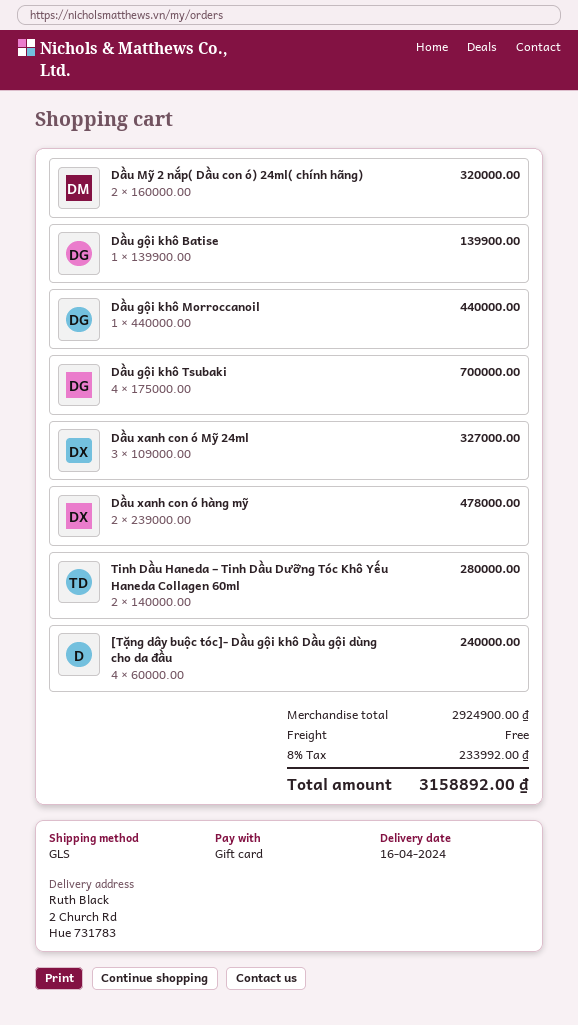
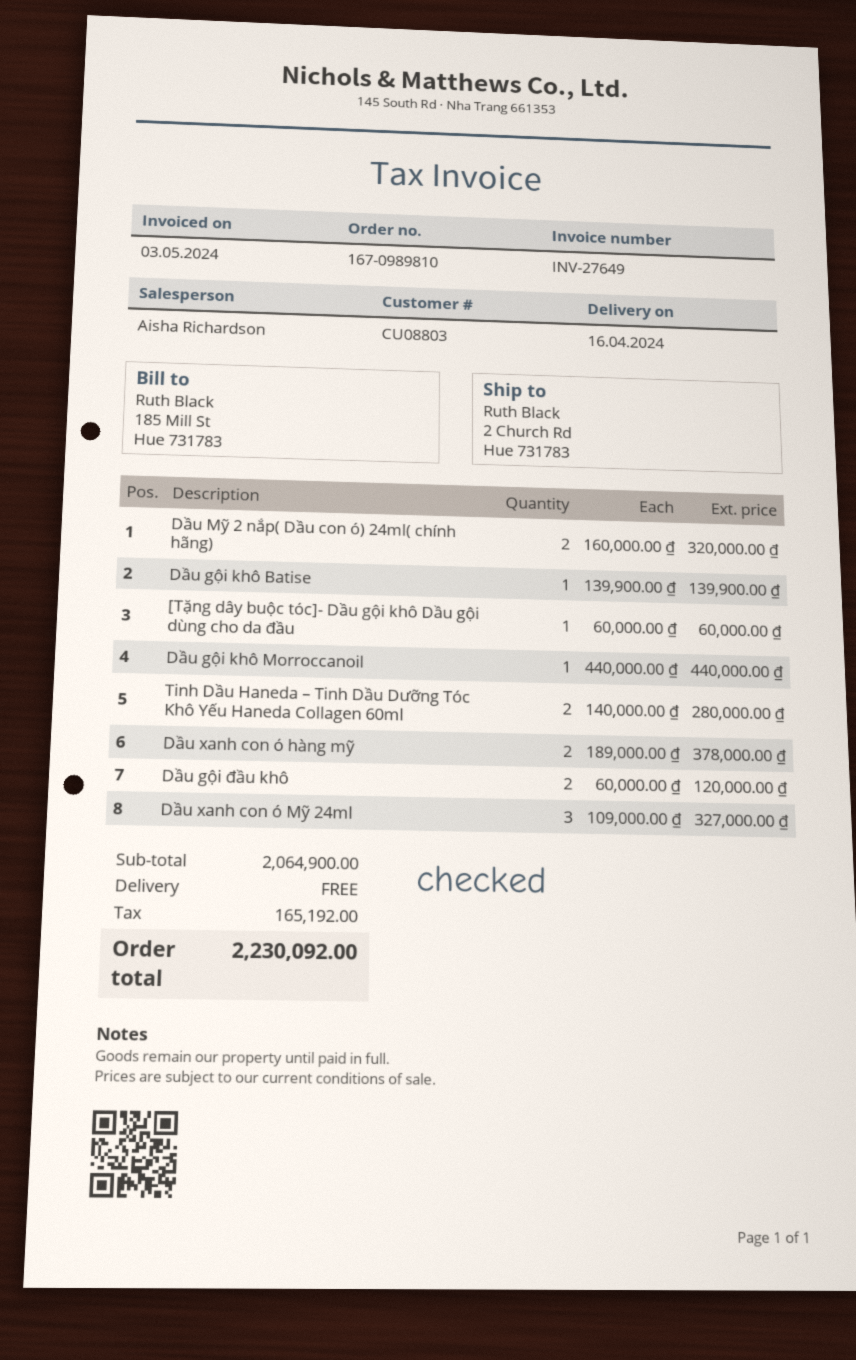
Dầu gội khô Tsubaki: 4 x 175000.00 = 700000.00 -> none
Dầu xanh con ó hàng mỹ: 2 x 239000.00 = 478000.00 -> 2 x 189000.00 = 378000.00
[Tặng dây buộc tóc]- Dầu gội khô Dầu gội dùng cho da đầu: 4 x 60000.00 = 240000.00 -> 1 x 60000.00 = 60000.00
Dầu gội đầu khô: none -> 2 x 60000.00 = 120000.00
subtotal: 2924900.00 -> 2064900.00
tax: 233992.00 -> 165192.00
total: 3158892.00 -> 2230092.00

